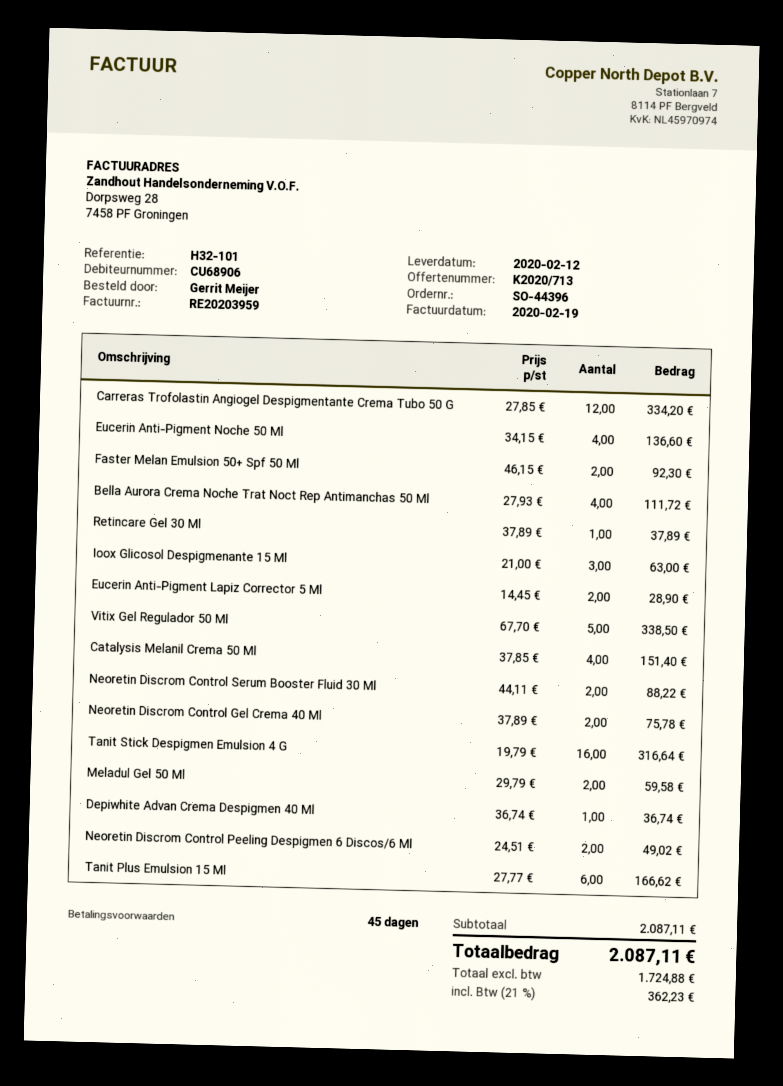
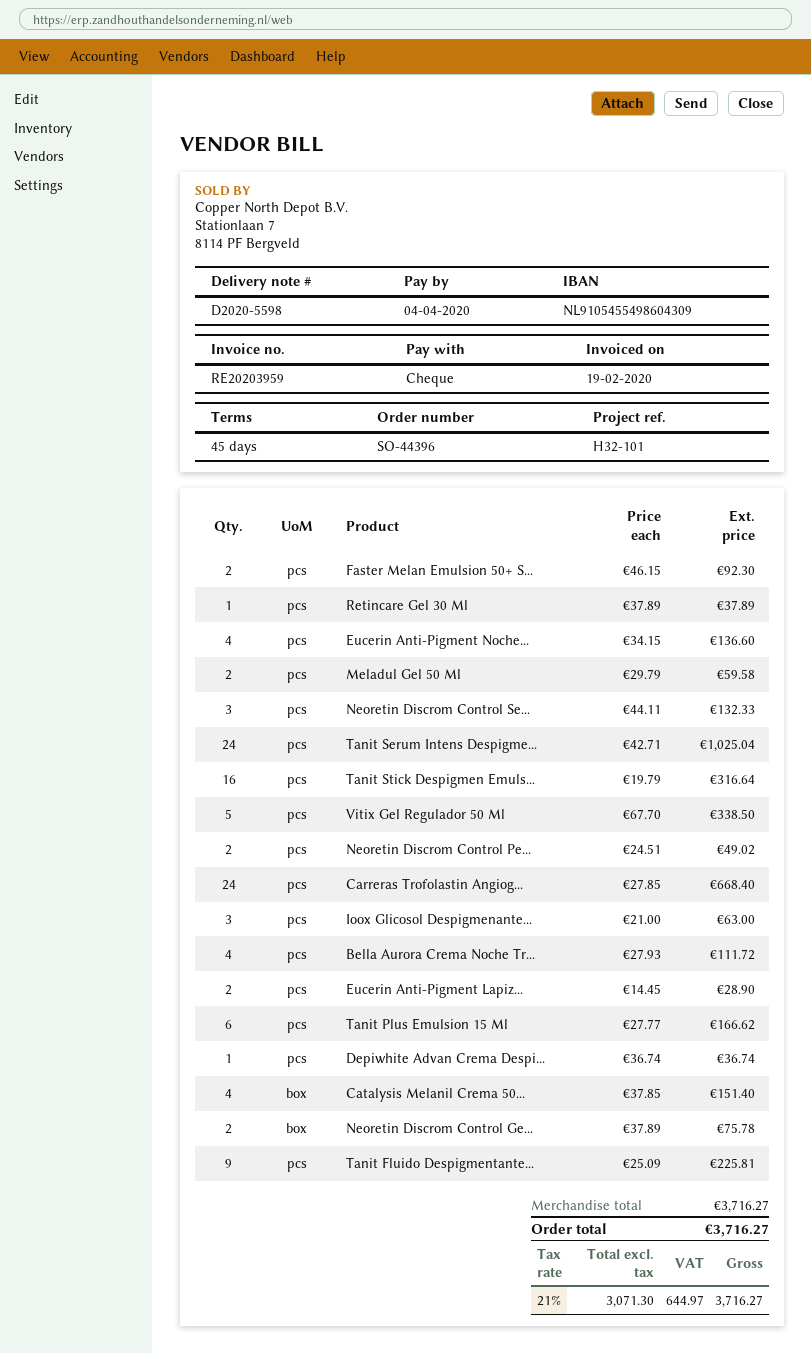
Carreras Trofolastin Angiogel Despigmentante Crema Tubo 50 G: 12 x 27.85 = 334.20 -> 24 x 27.85 = 668.40
Neoretin Discrom Control Serum Booster Fluid 30 Ml: 2 x 44.11 = 88.22 -> 3 x 44.11 = 132.33
Tanit Serum Intens Despigme...: none -> 24 x 42.71 = 1025.04
Tanit Fluido Despigmentante...: none -> 9 x 25.09 = 225.81
subtotal: 2087.11 -> 3716.27
net: 1724.88 -> 3071.30
tax: 21% = 362.23 -> 21% = 644.97
total: 2087.11 -> 3716.27

